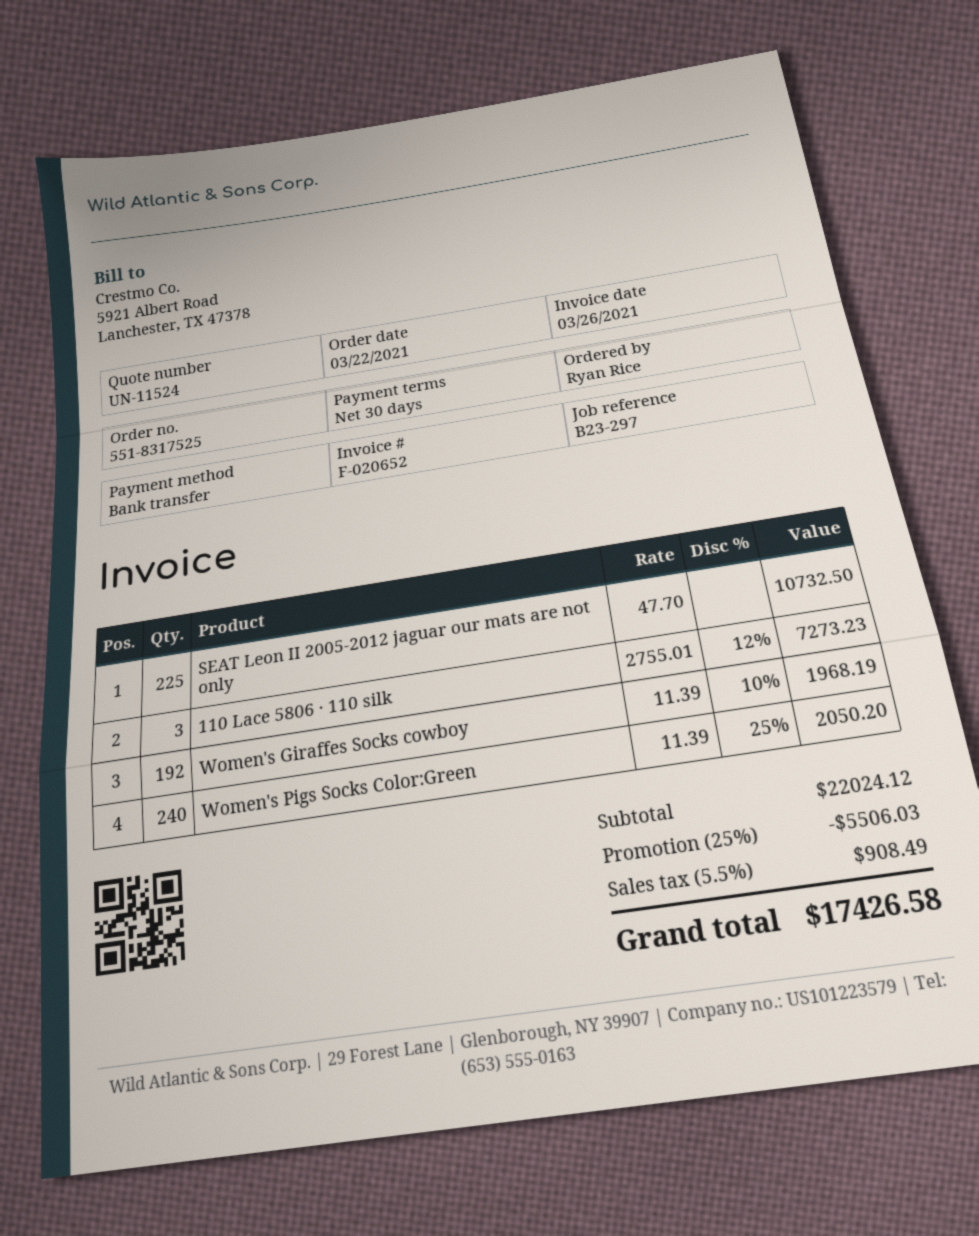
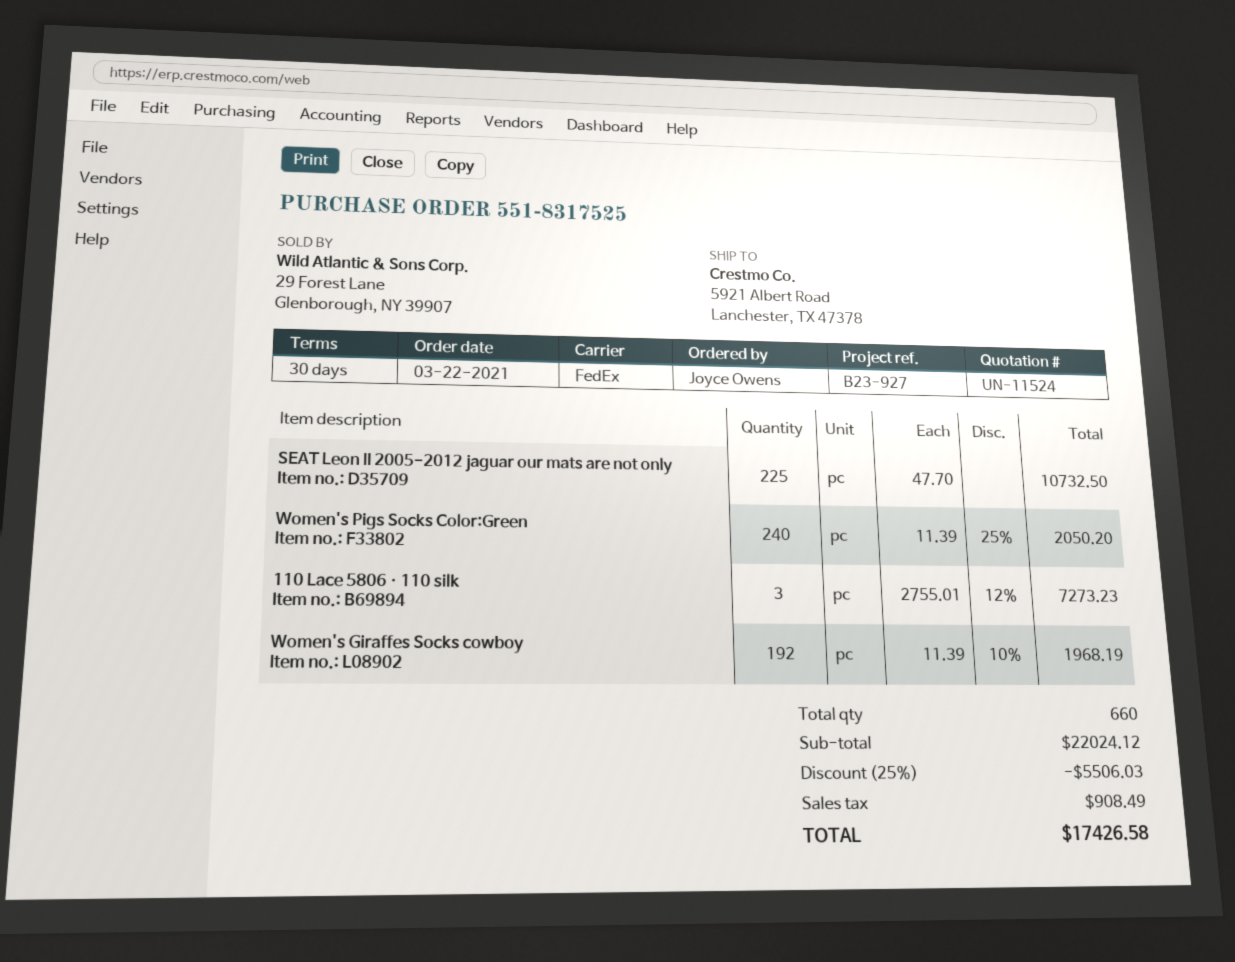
reference: B23-297 -> B23-927
ordered by: Ryan Rice -> Joyce Owens

